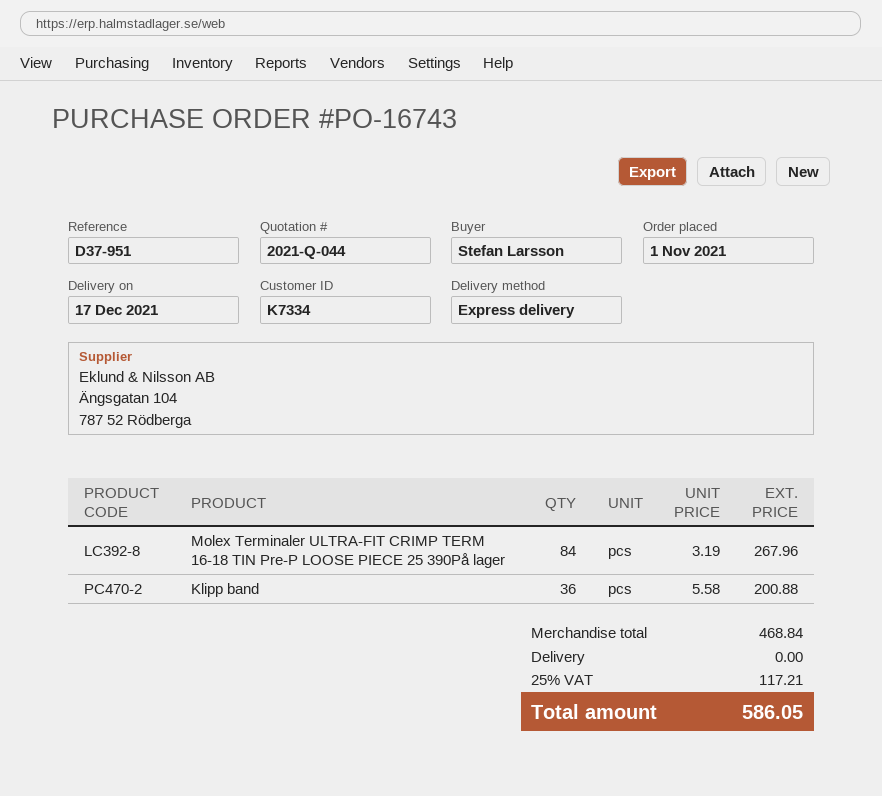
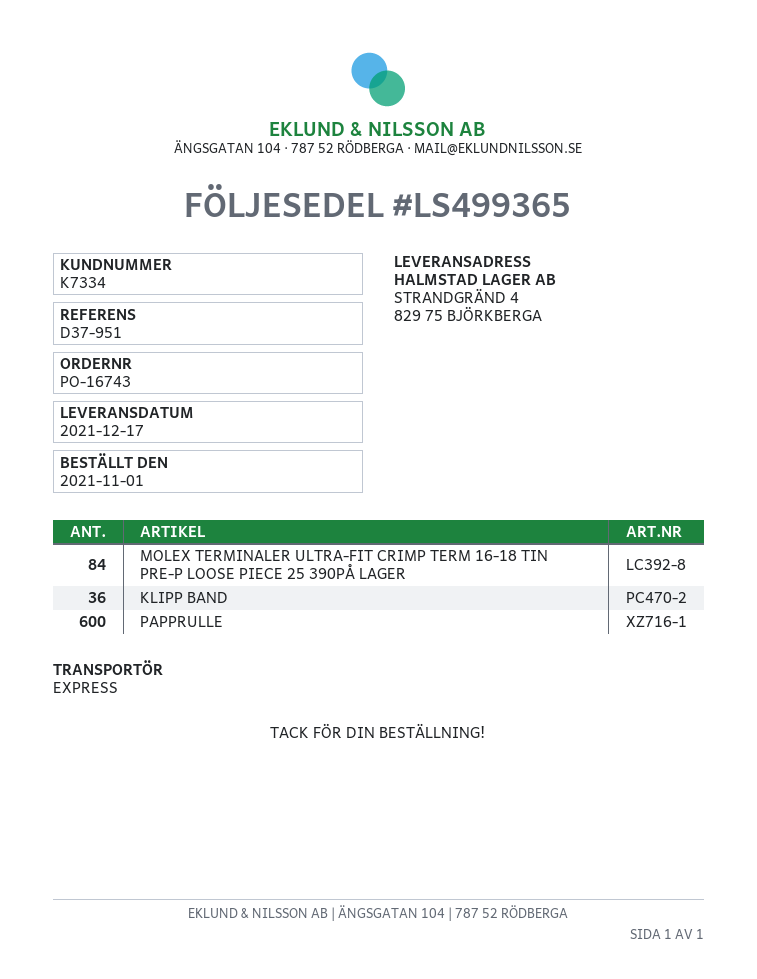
PAPPRULLE: none -> 600

